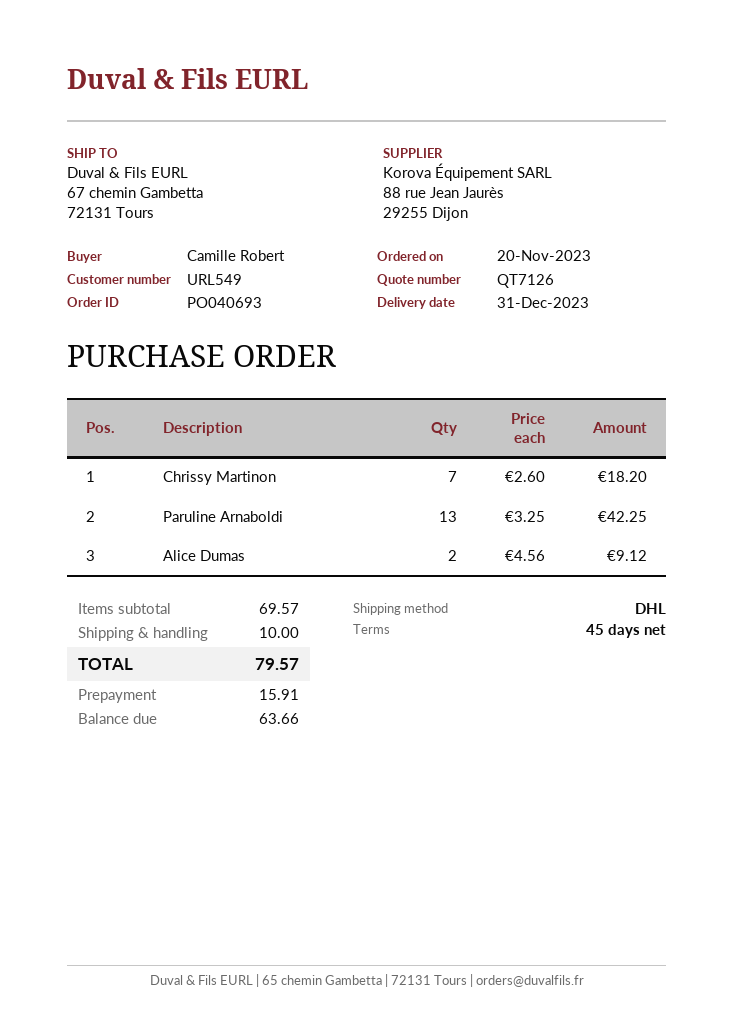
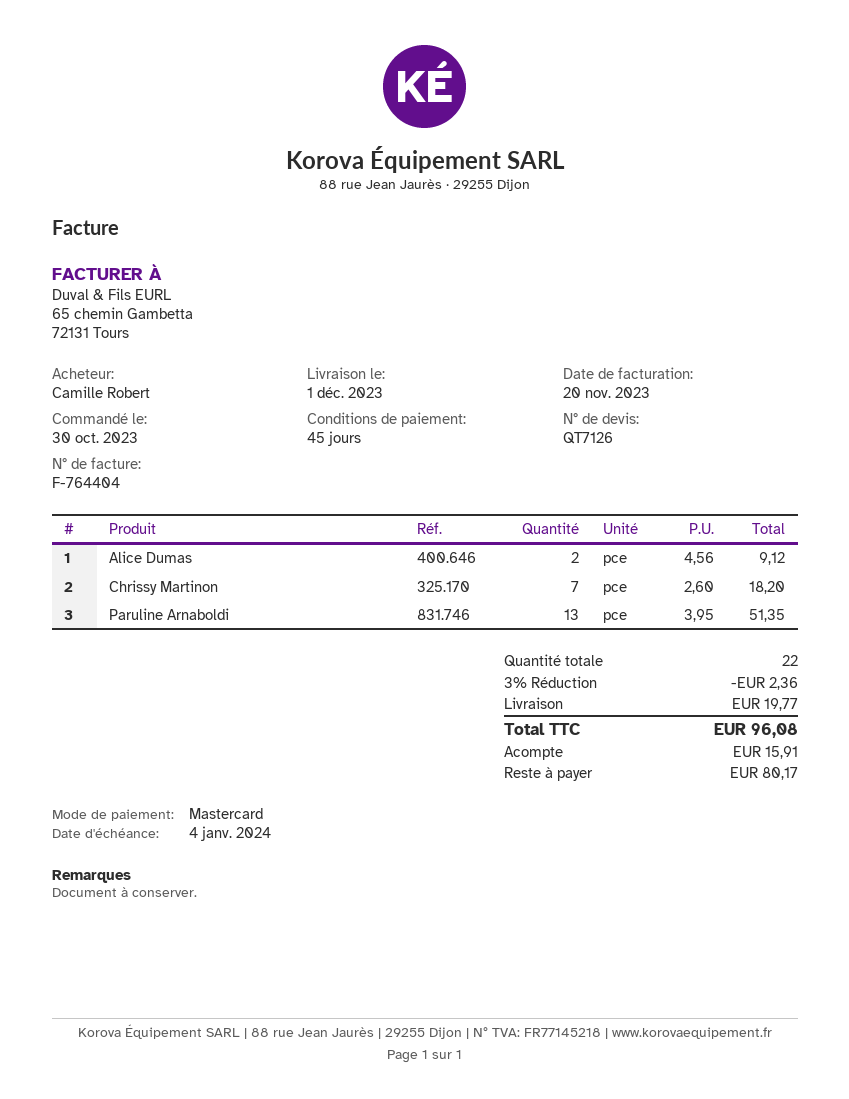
order date: 2023-11-20 -> 2023-10-30
delivery date: 2023-12-31 -> 2023-12-01
Paruline Arnaboldi: 13 x 3.25 = 42.25 -> 13 x 3.95 = 51.35
discount: none -> 3% = 2.36
shipping: 10.00 -> 19.77
total: 79.57 -> 96.08
balance: 63.66 -> 80.17

